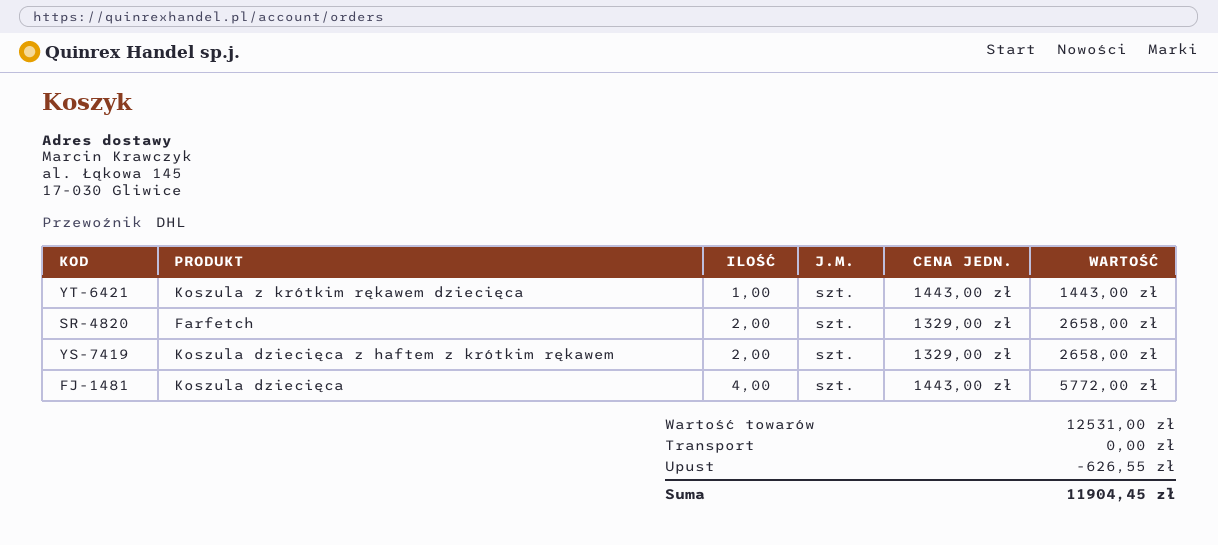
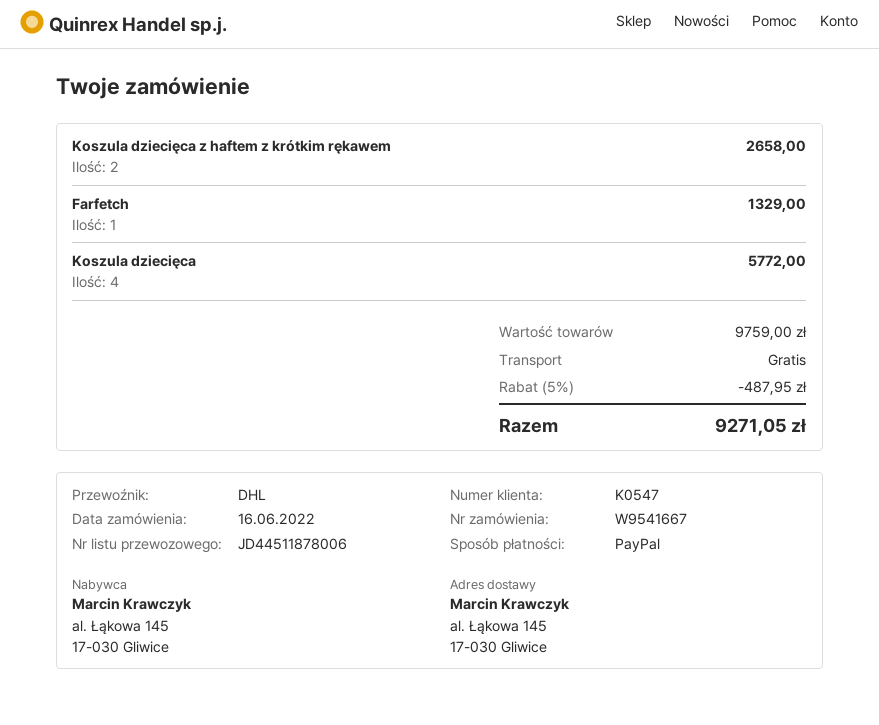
Koszula z krótkim rękawem dziecięca: 1 for 1443.00 -> none
Farfetch: 2 for 2658.00 -> 1 for 1329.00
subtotal: 12531.00 -> 9759.00
discount: 626.55 -> 487.95
total: 11904.45 -> 9271.05

